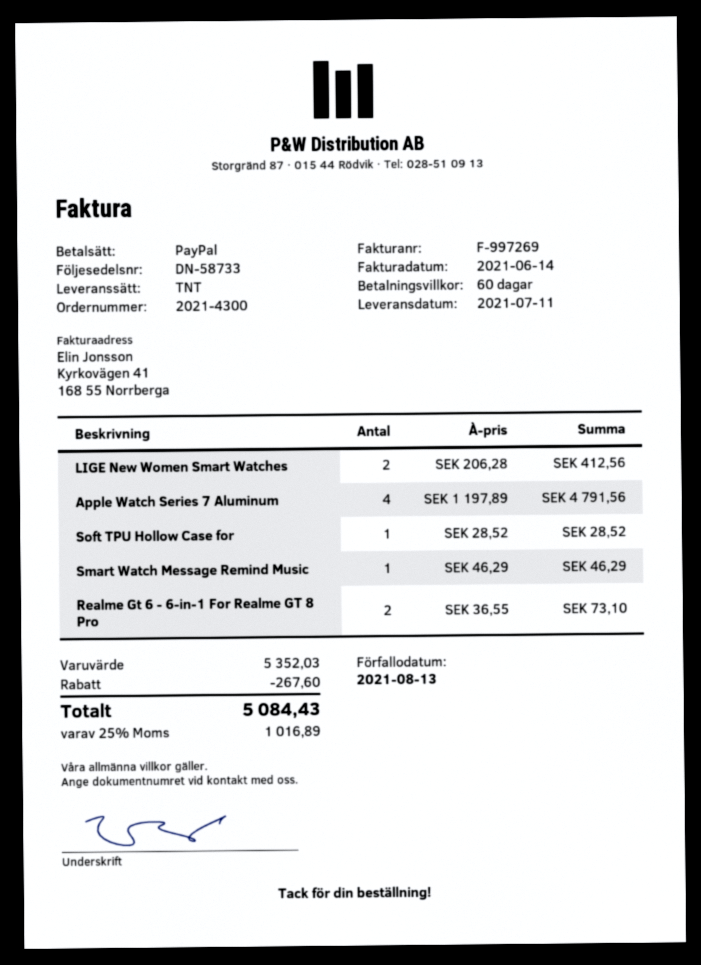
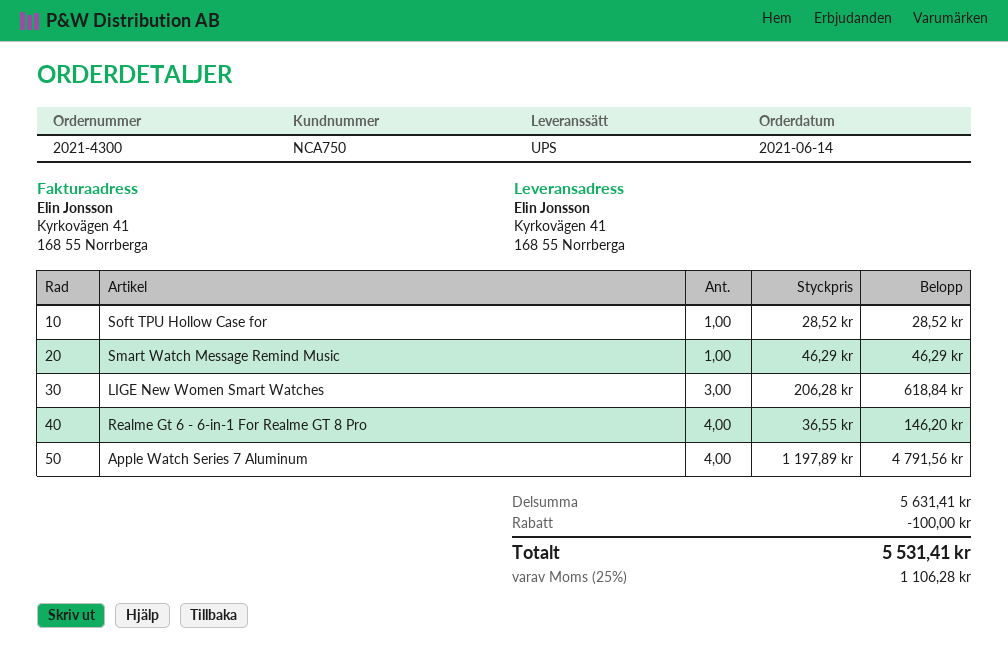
shipping method: TNT -> UPS
LIGE New Women Smart Watches: 2 x 206.28 = 412.56 -> 3 x 206.28 = 618.84
Realme Gt 6 - 6-in-1 For Realme GT 8 Pro: 2 x 36.55 = 73.10 -> 4 x 36.55 = 146.20
subtotal: 5352.03 -> 5631.41
discount: 267.60 -> 100.00
tax: 25% = 1016.89 -> 25% = 1106.28
total: 5084.43 -> 5531.41

